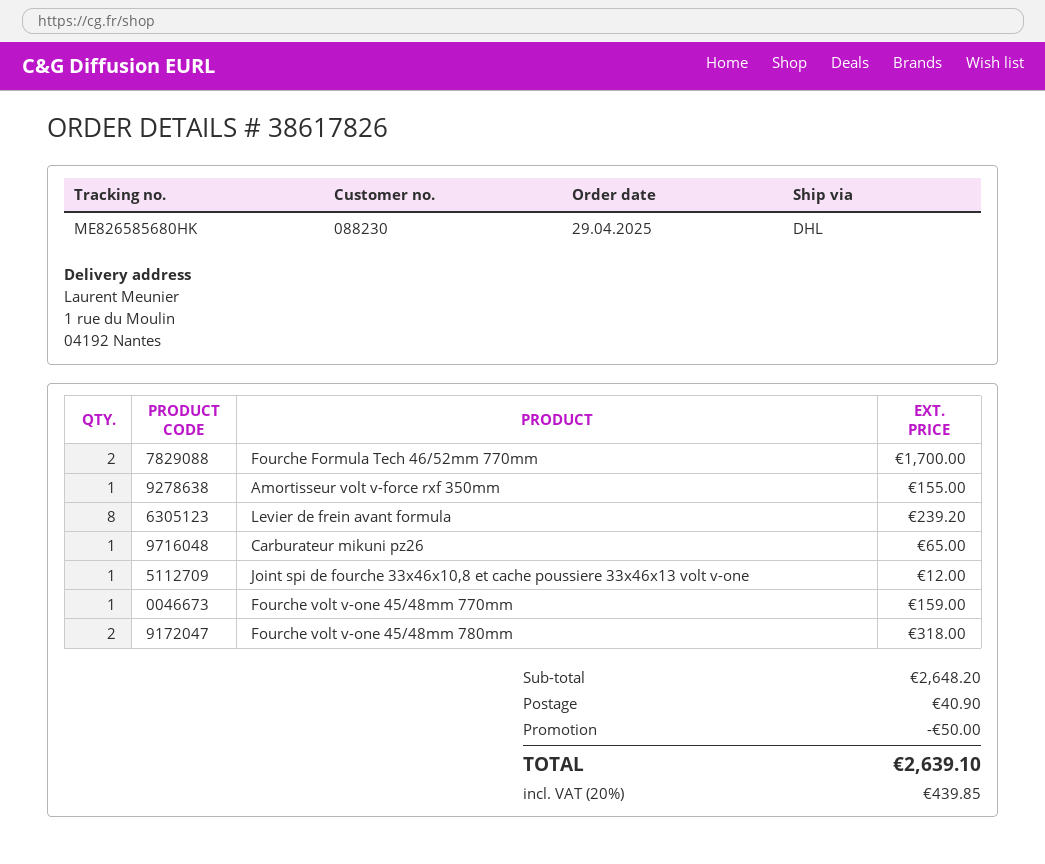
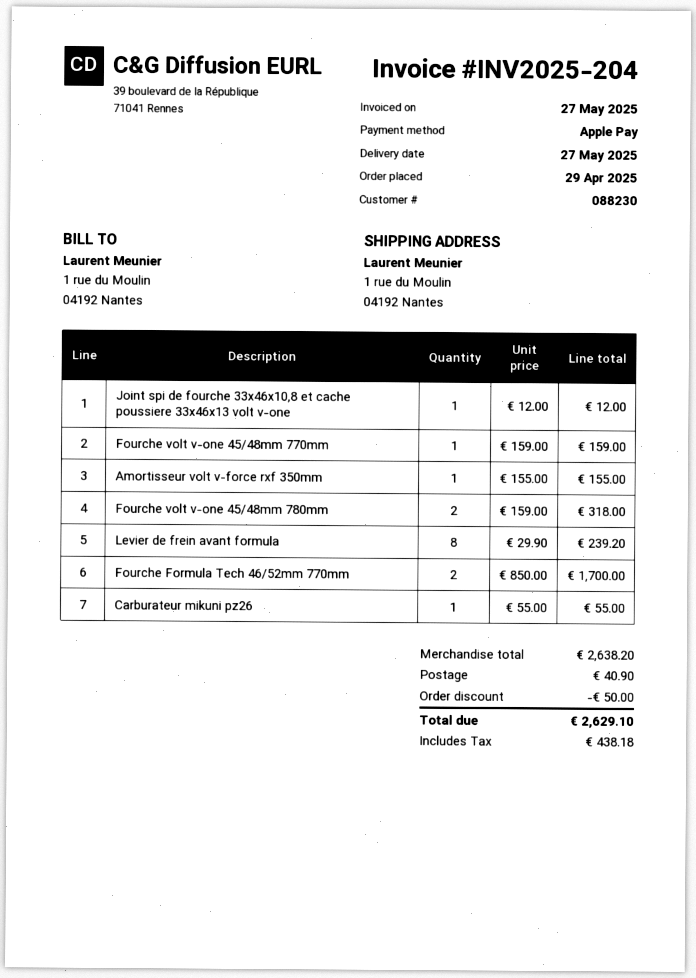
Carburateur mikuni pz26: 1 for 65.00 -> 1 for 55.00
subtotal: 2648.20 -> 2638.20
tax: 439.85 -> 438.18
total: 2639.10 -> 2629.10

